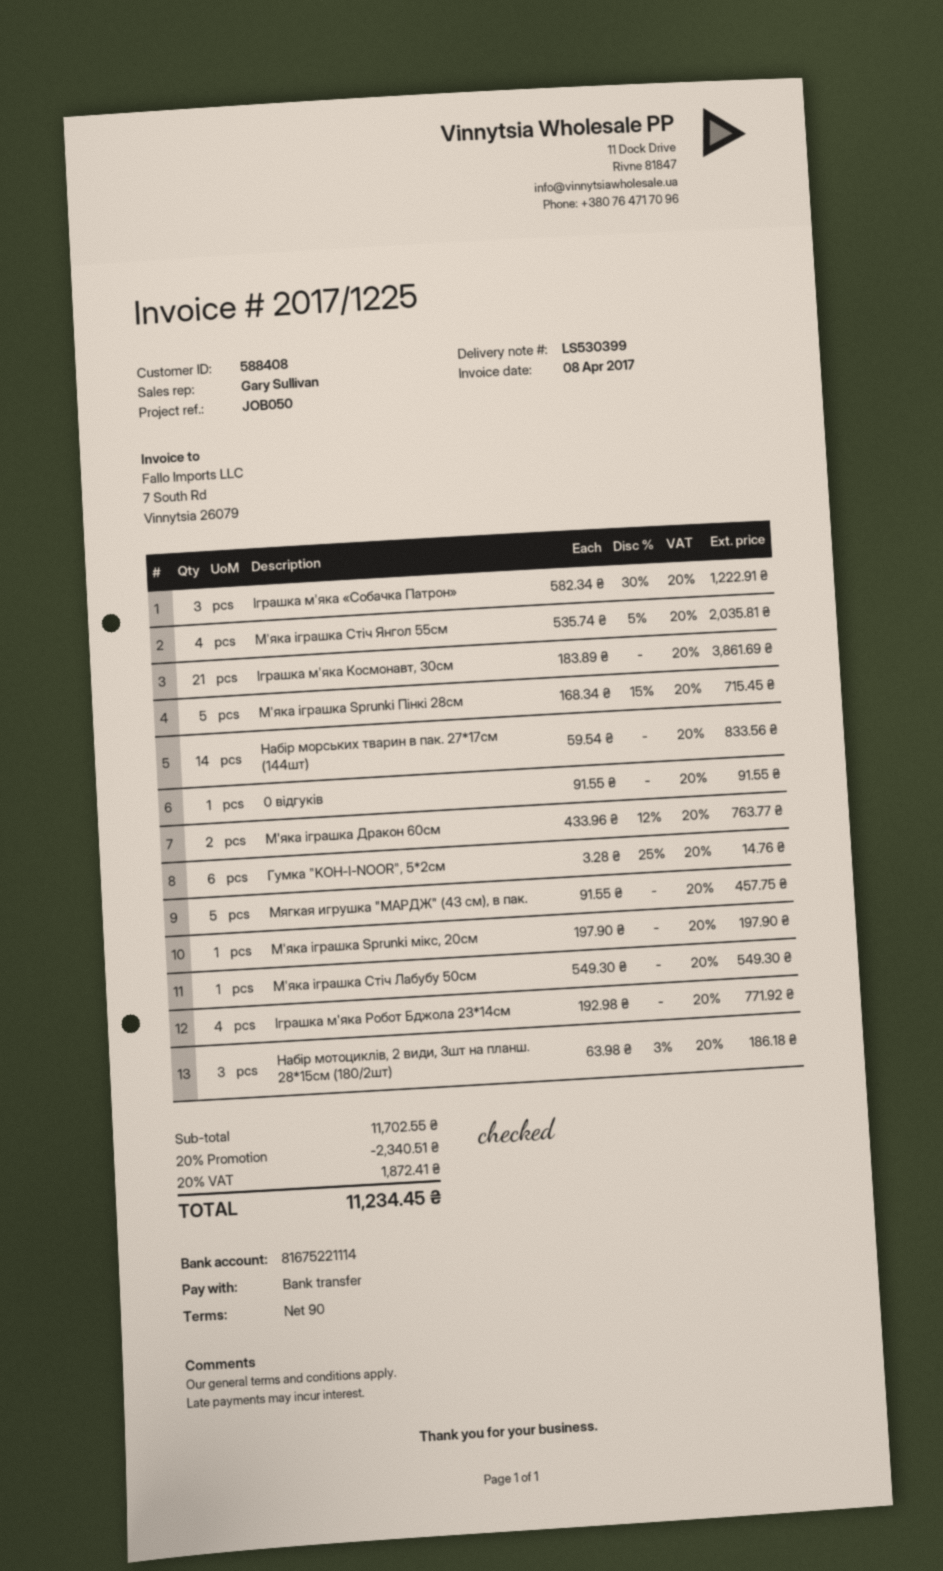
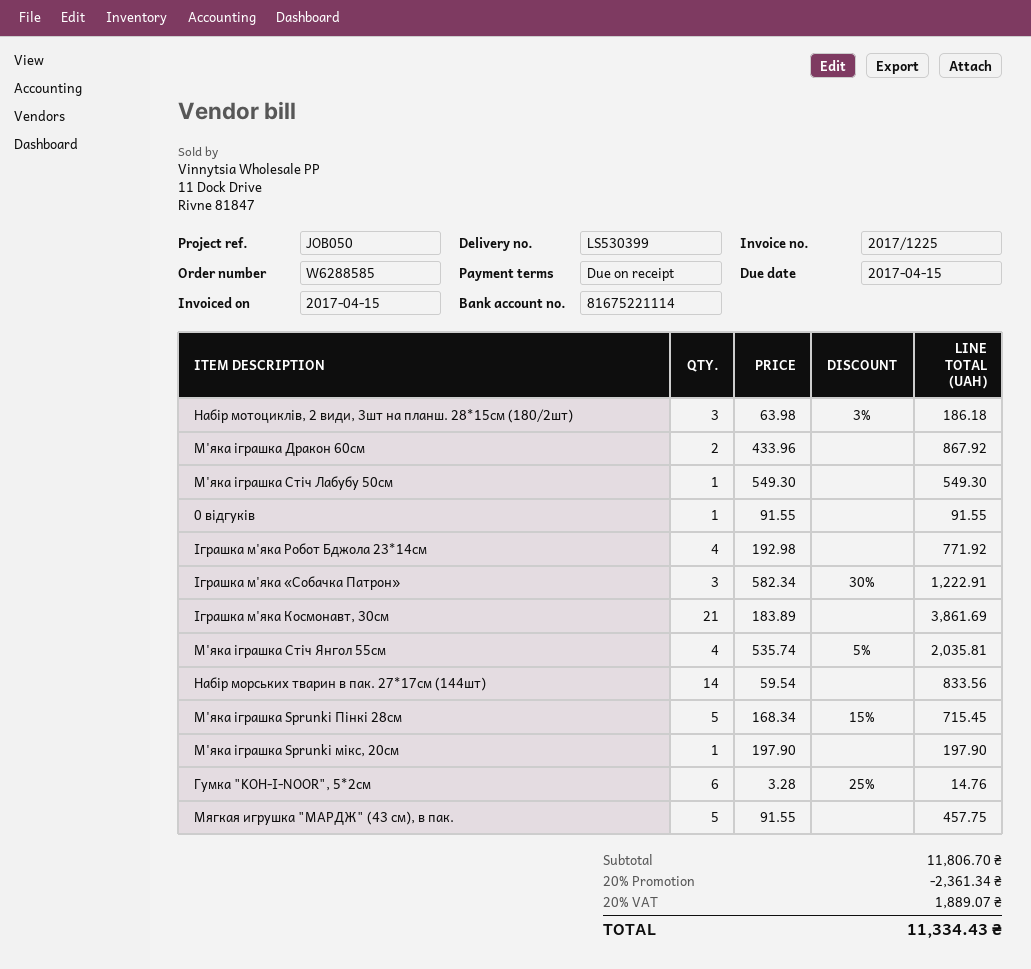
invoice date: 2017-04-08 -> 2017-04-15
payment terms: 90 days -> on receipt
М'яка іграшка Дракон 60см: 2 x 433.96 - 12% = 763.77 -> 2 x 433.96 = 867.92
subtotal: 11702.55 -> 11806.70
discount: 20% = 2340.51 -> 20% = 2361.34
tax: 20% = 1872.41 -> 20% = 1889.07
total: 11234.45 -> 11334.43

